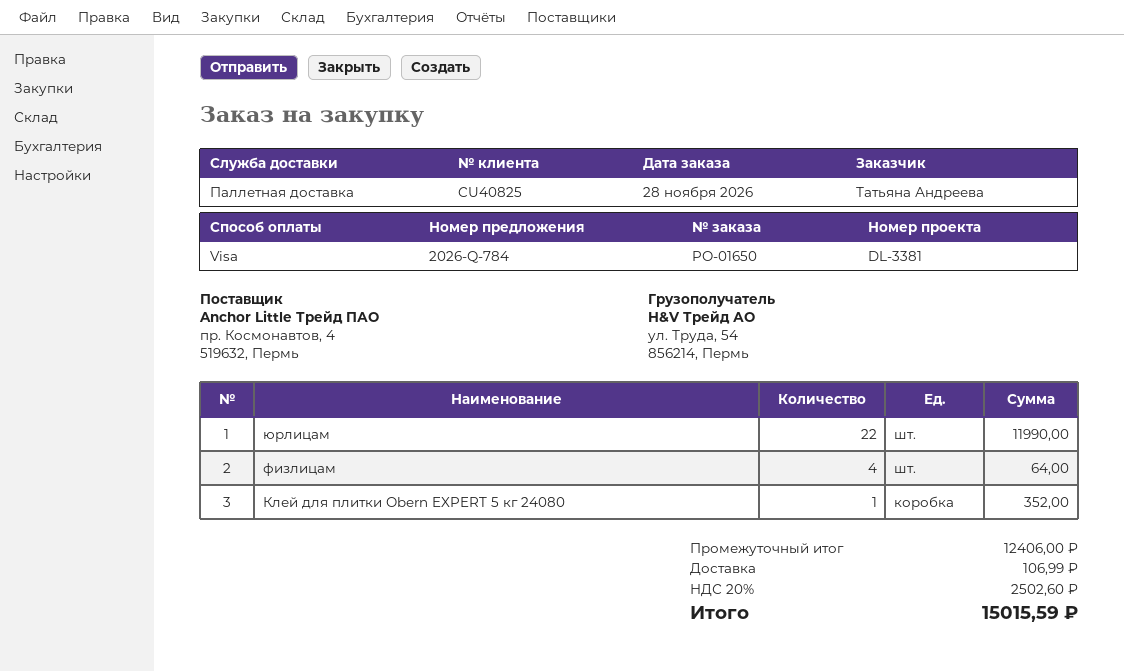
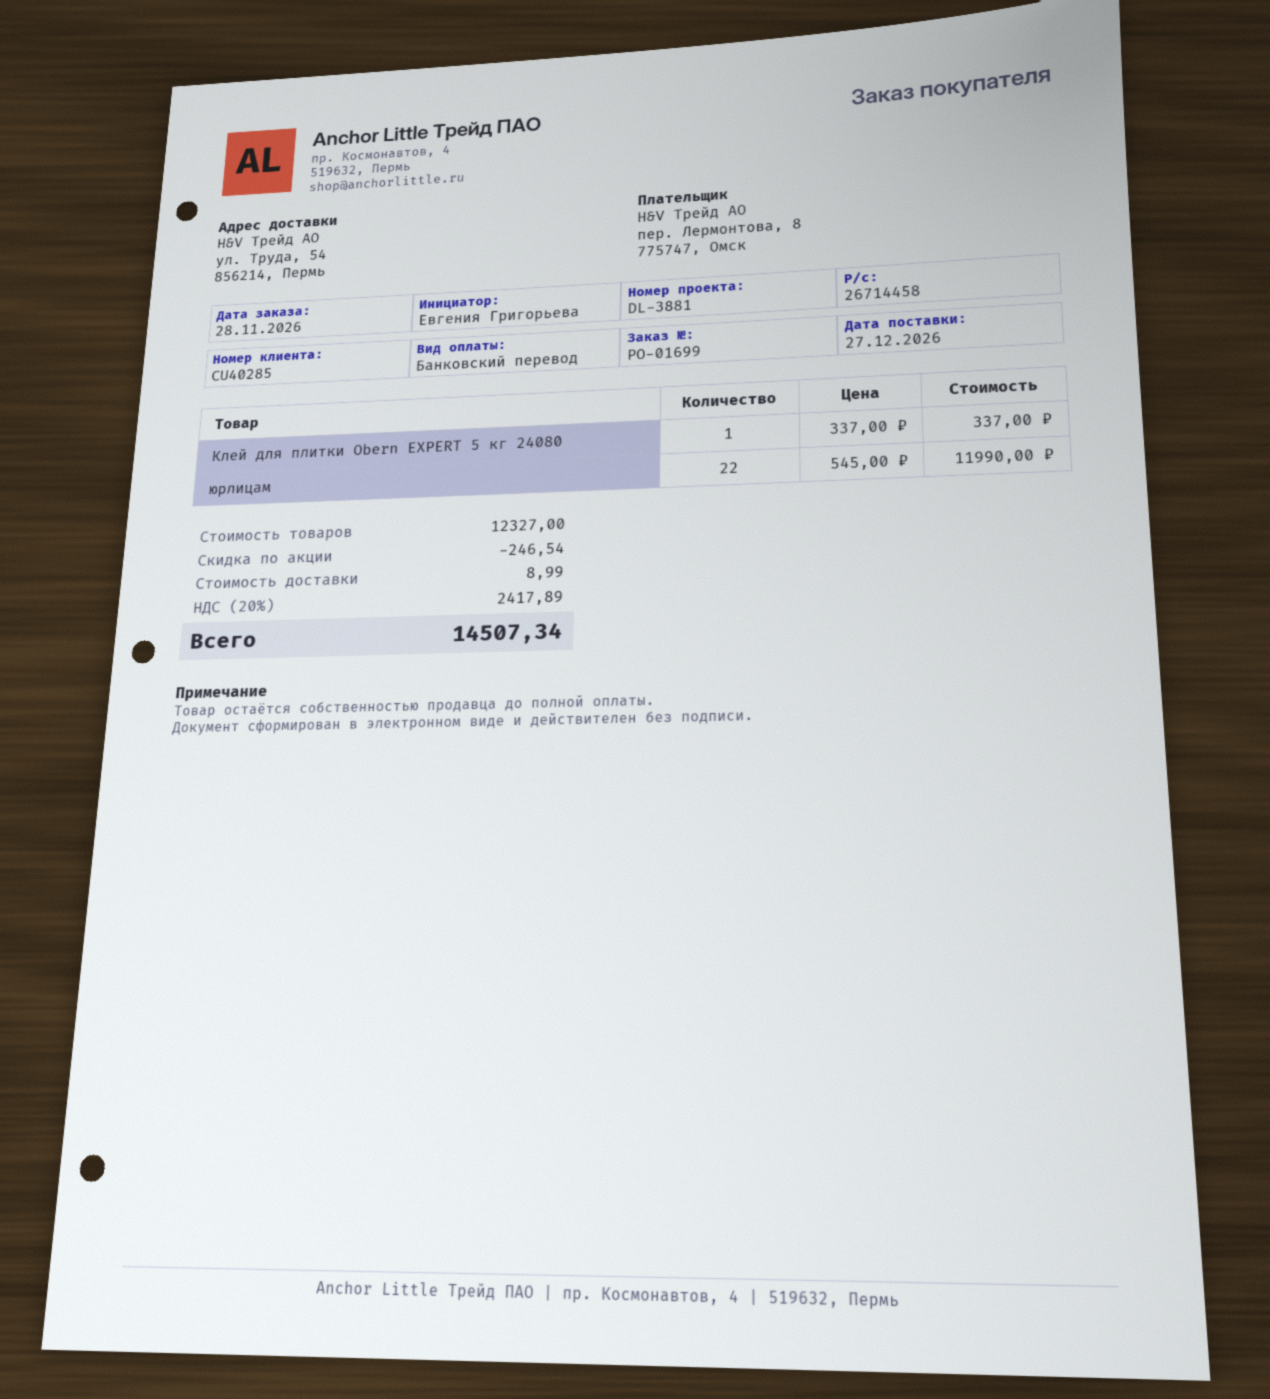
order number: PO-01650 -> PO-01699
customer number: CU40825 -> CU40285
reference: DL-3381 -> DL-3881
ordered by: Татьяна Андреева -> Евгения Григорьева
payment method: Visa -> bank transfer
физлицам: 4 for 64.00 -> none
Клей для плитки Obern EXPERT 5 кг 24080: 1 for 352.00 -> 1 for 337.00
subtotal: 12406.00 -> 12327.00
discount: none -> 246.54
shipping: 106.99 -> 8.99
tax: 20% = 2502.60 -> 20% = 2417.89
total: 15015.59 -> 14507.34

